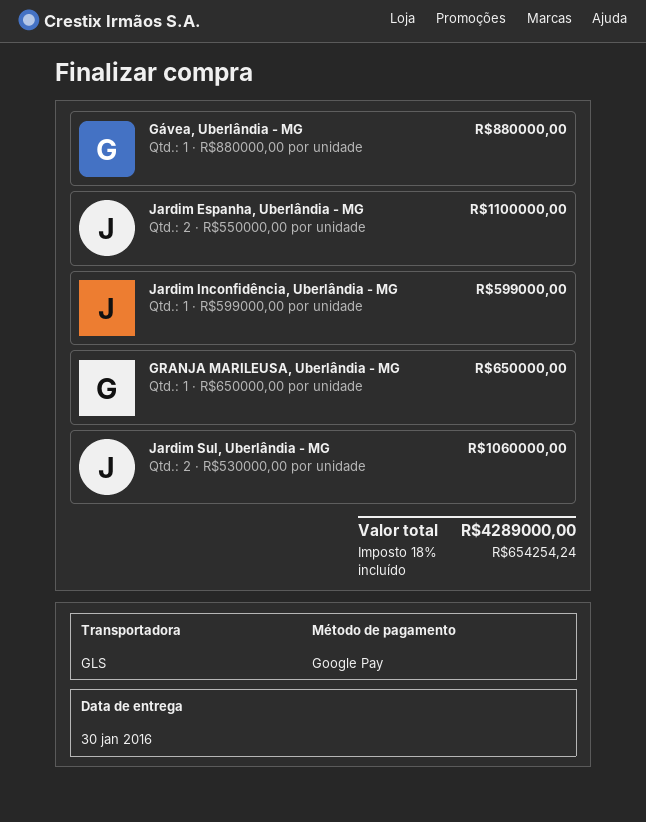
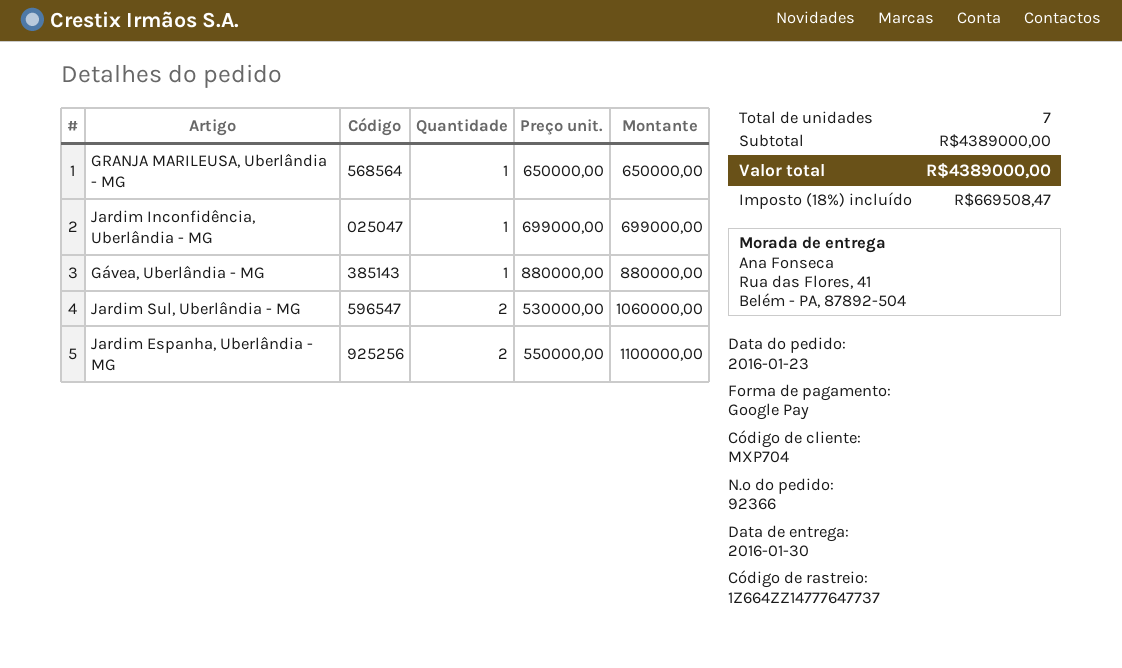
Jardim Inconfidência, Uberlândia - MG: 1 x 599000.00 = 599000.00 -> 1 x 699000.00 = 699000.00
tax: 18% = 654254.24 -> 18% = 669508.47
total: 4289000.00 -> 4389000.00

